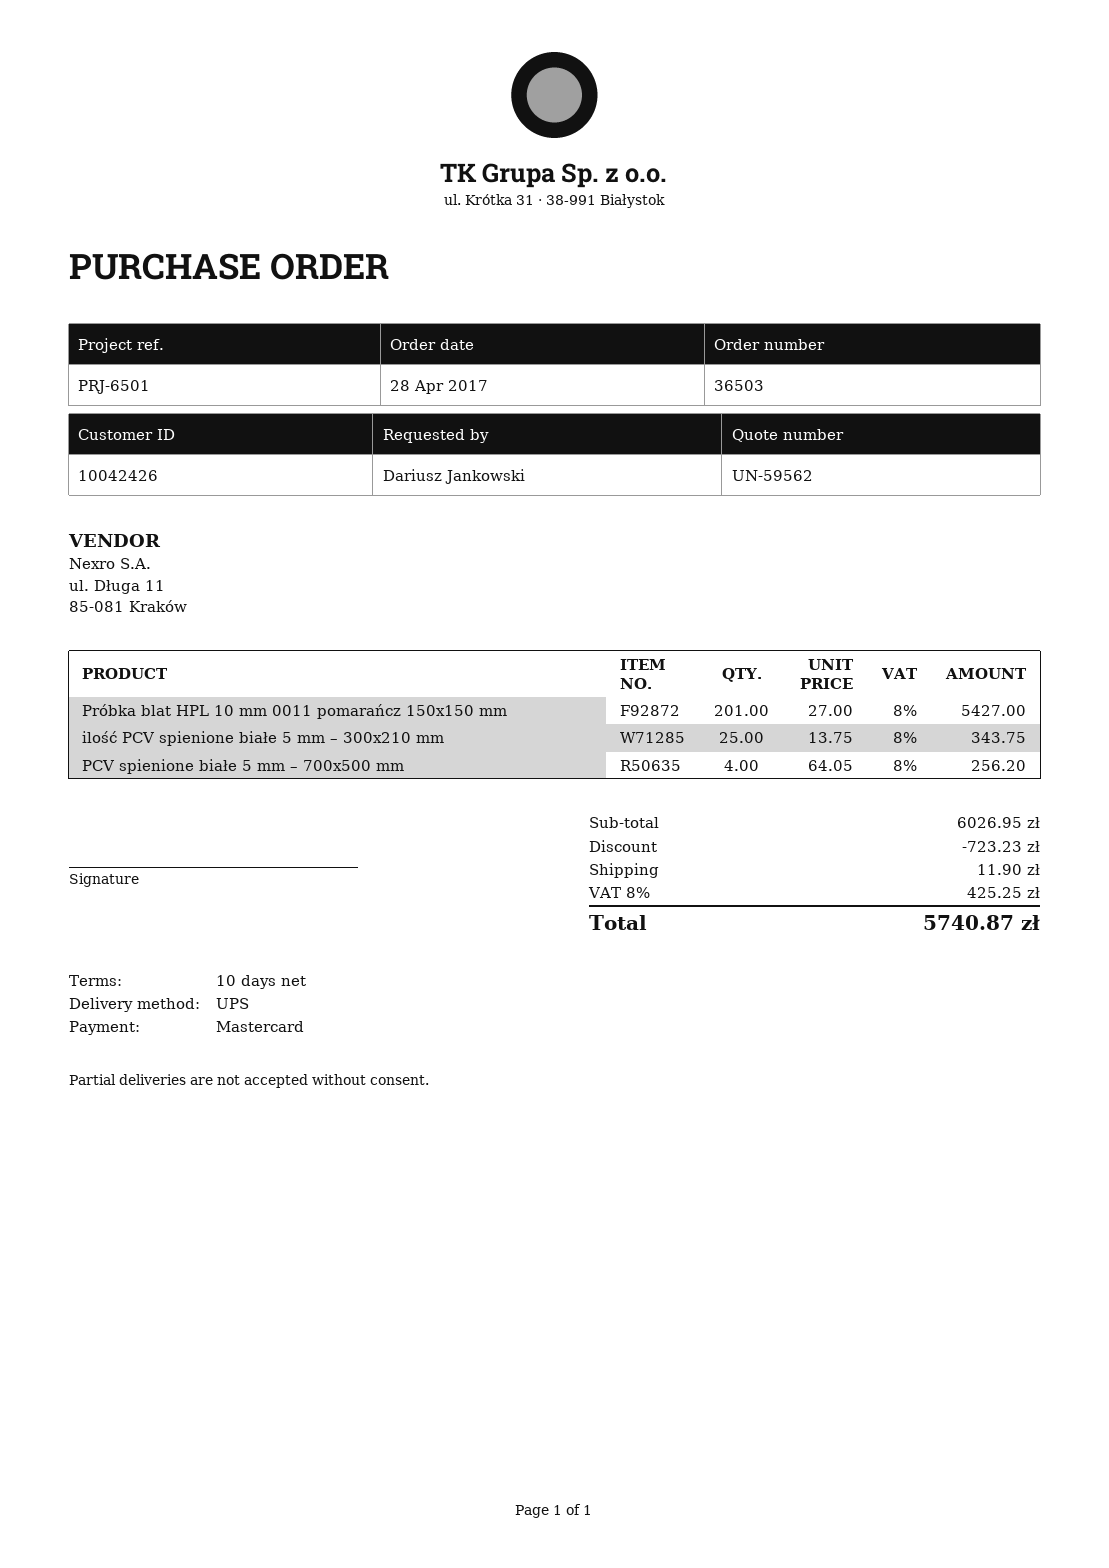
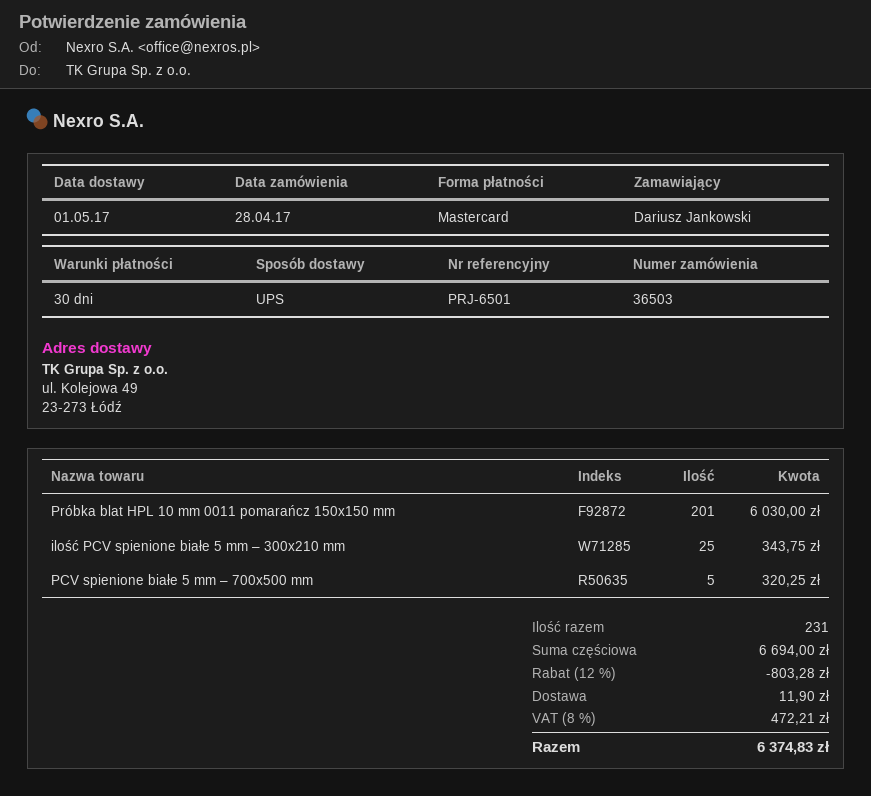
payment terms: 10 days -> 30 days
Próbka blat HPL 10 mm 0011 pomarańcz 150x150 mm: 201 for 5427.00 -> 201 for 6030.00
PCV spienione białe 5 mm – 700x500 mm: 4 for 256.20 -> 5 for 320.25
subtotal: 6026.95 -> 6694.00
discount: 723.23 -> 803.28
tax: 8% = 425.25 -> 8% = 472.21
total: 5740.87 -> 6374.83

